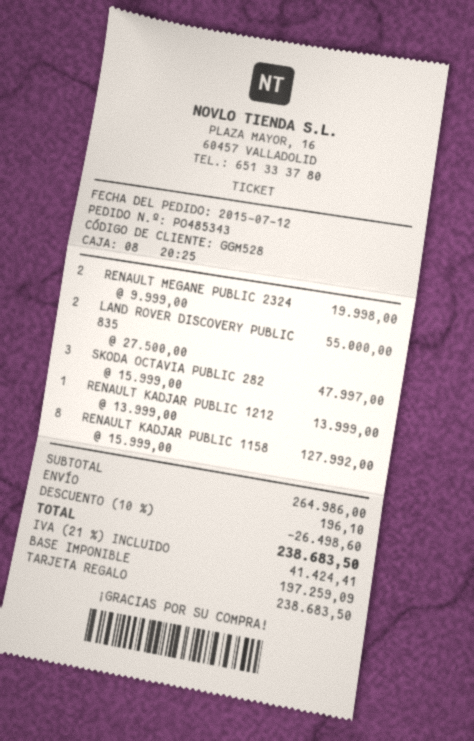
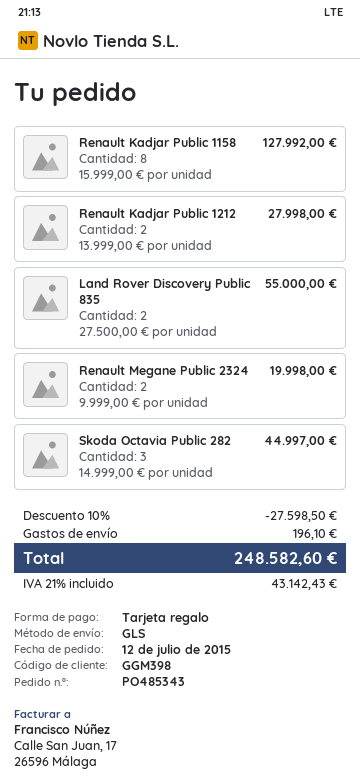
customer number: GGM528 -> GGM398
SKODA OCTAVIA PUBLIC 282: 3 x 15999.00 = 47997.00 -> 3 x 14999.00 = 44997.00
RENAULT KADJAR PUBLIC 1212: 1 x 13999.00 = 13999.00 -> 2 x 13999.00 = 27998.00
discount: 10% = 26498.60 -> 10% = 27598.50
tax: 21% = 41424.41 -> 21% = 43142.43
total: 238683.50 -> 248582.60

